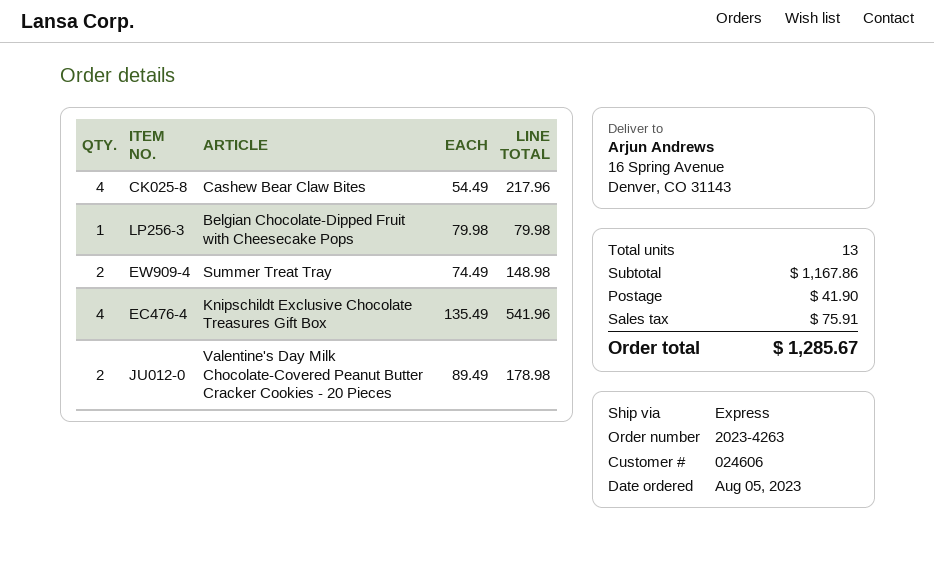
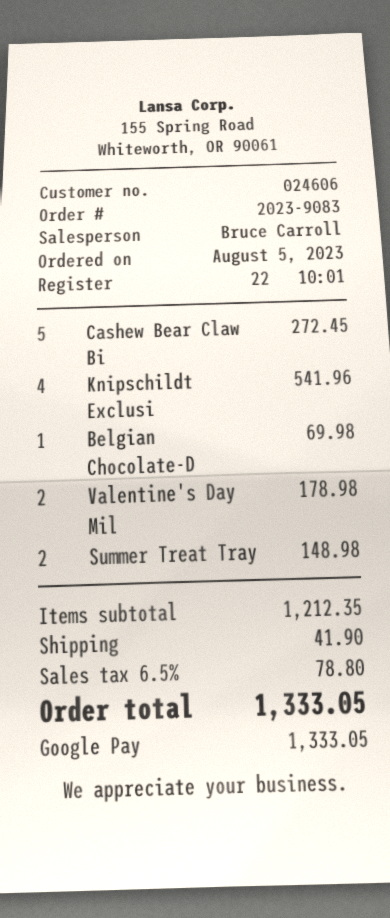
order number: 2023-4263 -> 2023-9083
Cashew Bear Claw Bites: 4 for 217.96 -> 5 for 272.45
Belgian Chocolate-Dipped Fruit with Cheesecake Pops: 1 for 79.98 -> 1 for 69.98
subtotal: 1167.86 -> 1212.35
tax: 75.91 -> 78.80
total: 1285.67 -> 1333.05

